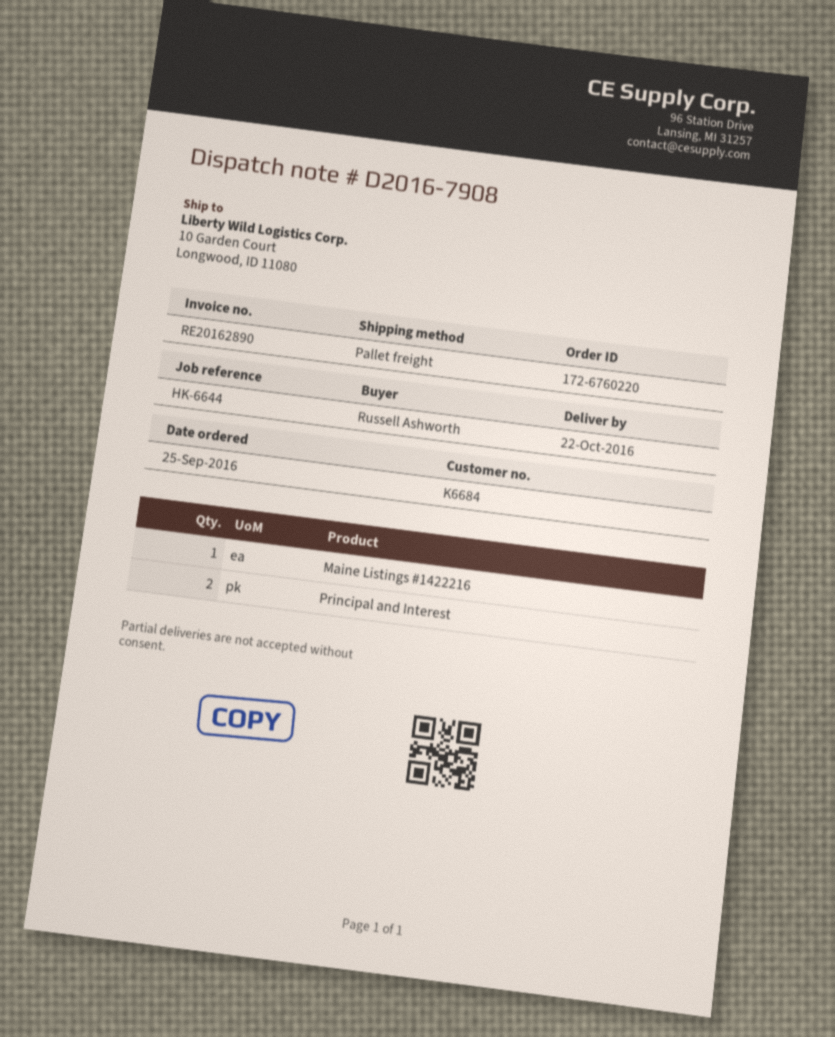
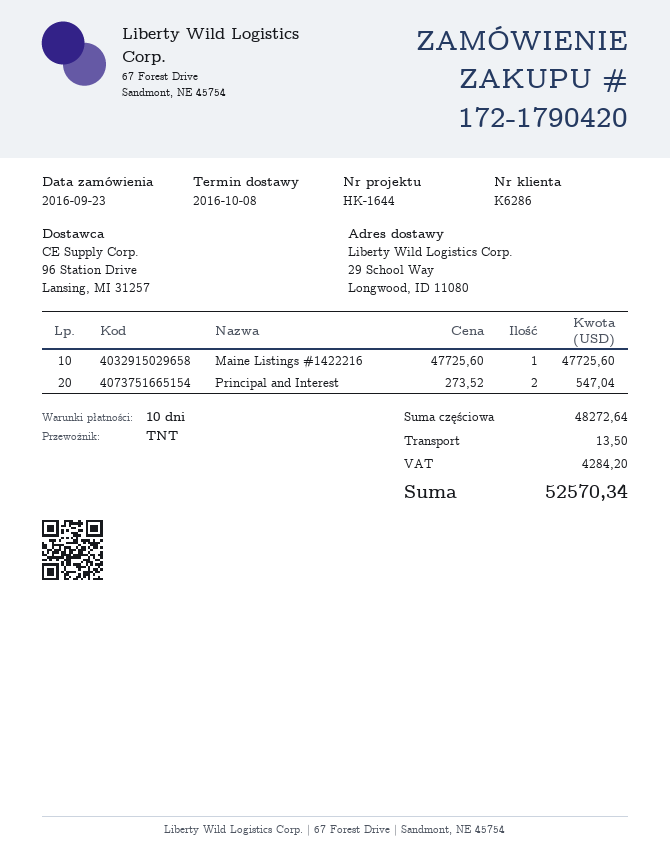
order number: 172-6760220 -> 172-1790420
order date: 2016-09-25 -> 2016-09-23
delivery date: 2016-10-22 -> 2016-10-08
customer number: K6684 -> K6286
reference: HK-6644 -> HK-1644
shipping method: pallet freight -> TNT
ship to: 10 Garden Court, Longwood, ID 11080 -> 29 School Way, Longwood, ID 11080

